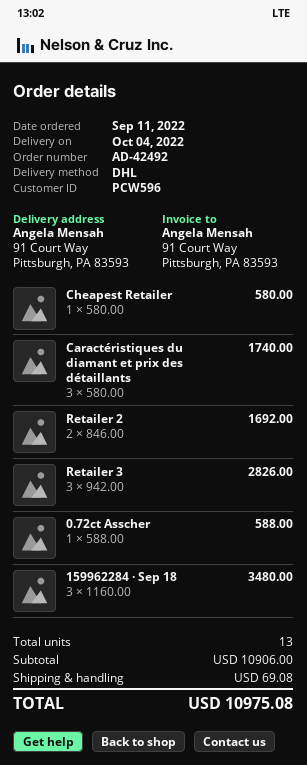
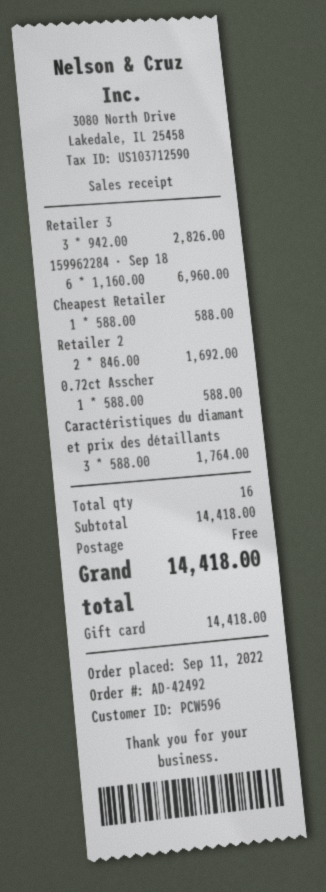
Cheapest Retailer: 1 x 580.00 = 580.00 -> 1 x 588.00 = 588.00
Caractéristiques du diamant et prix des détaillants: 3 x 580.00 = 1740.00 -> 3 x 588.00 = 1764.00
159962284 · Sep 18: 3 x 1160.00 = 3480.00 -> 6 x 1160.00 = 6960.00
total quantity: 13 -> 16
subtotal: 10906.00 -> 14418.00
shipping: 69.08 -> 0.00
total: 10975.08 -> 14418.00

